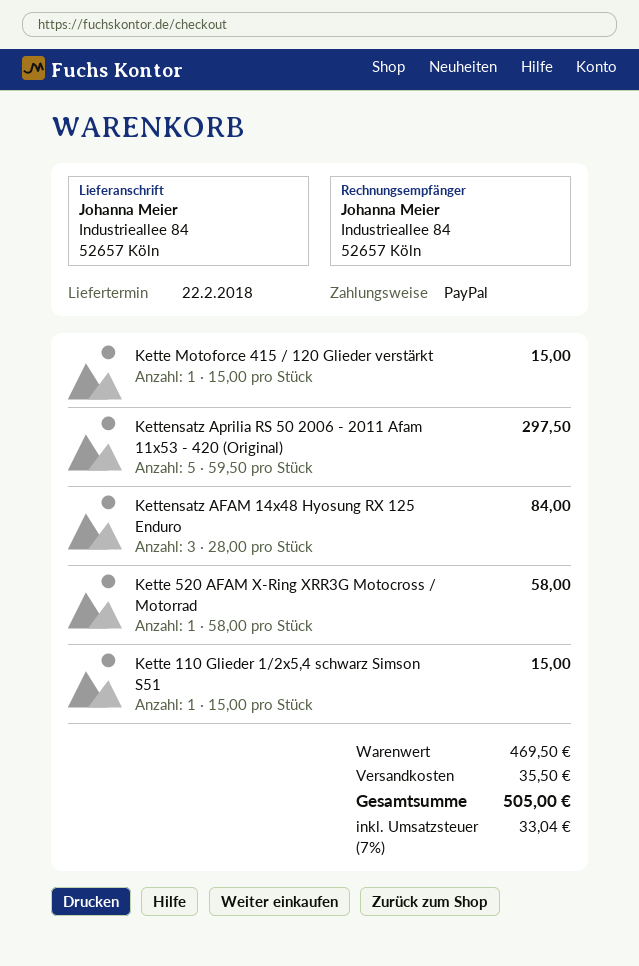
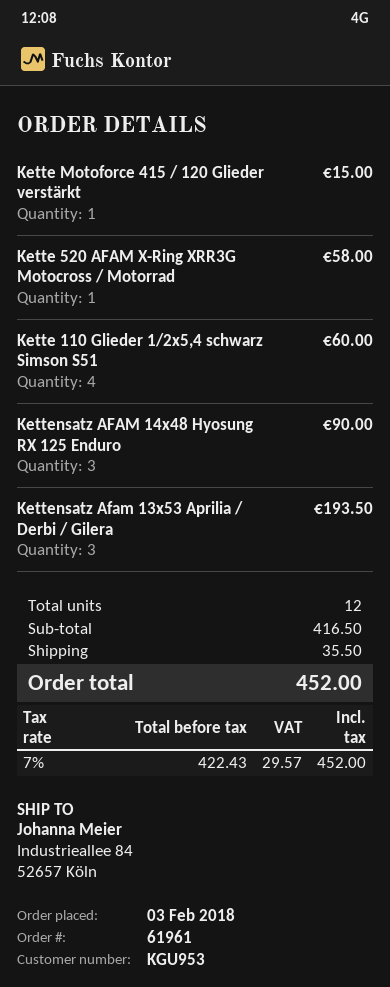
Kettensatz Aprilia RS 50 2006 - 2011 Afam 11x53 - 420 (Original): 5 for 297.50 -> none
Kettensatz AFAM 14x48 Hyosung RX 125 Enduro: 3 for 84.00 -> 3 for 90.00
Kette 110 Glieder 1/2x5,4 schwarz Simson S51: 1 for 15.00 -> 4 for 60.00
Kettensatz Afam 13x53 Aprilia / Derbi / Gilera: none -> 3 for 193.50
subtotal: 469.50 -> 416.50
tax: 7% = 33.04 -> 7% = 29.57
total: 505.00 -> 452.00

